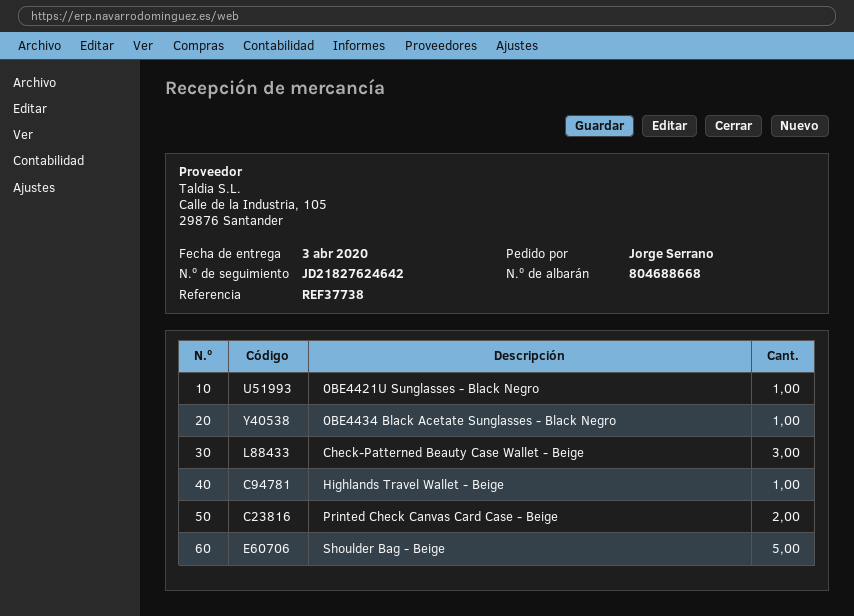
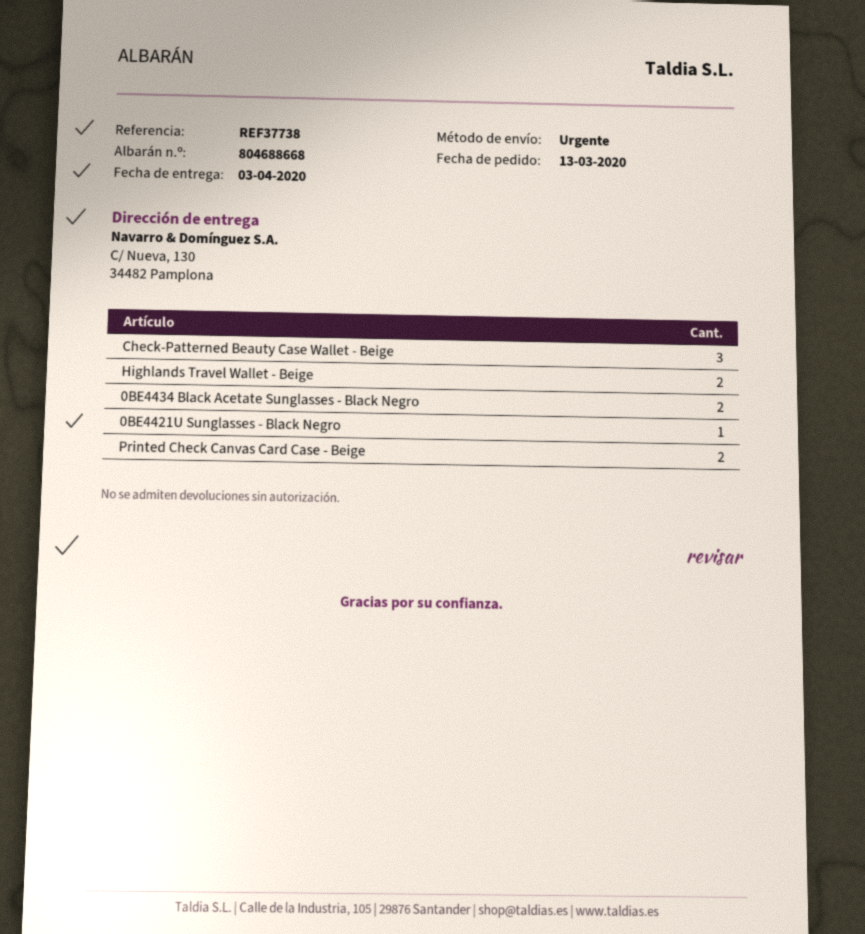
0BE4434 Black Acetate Sunglasses - Black Negro: 1 -> 2
Highlands Travel Wallet - Beige: 1 -> 2
Shoulder Bag - Beige: 5 -> none

